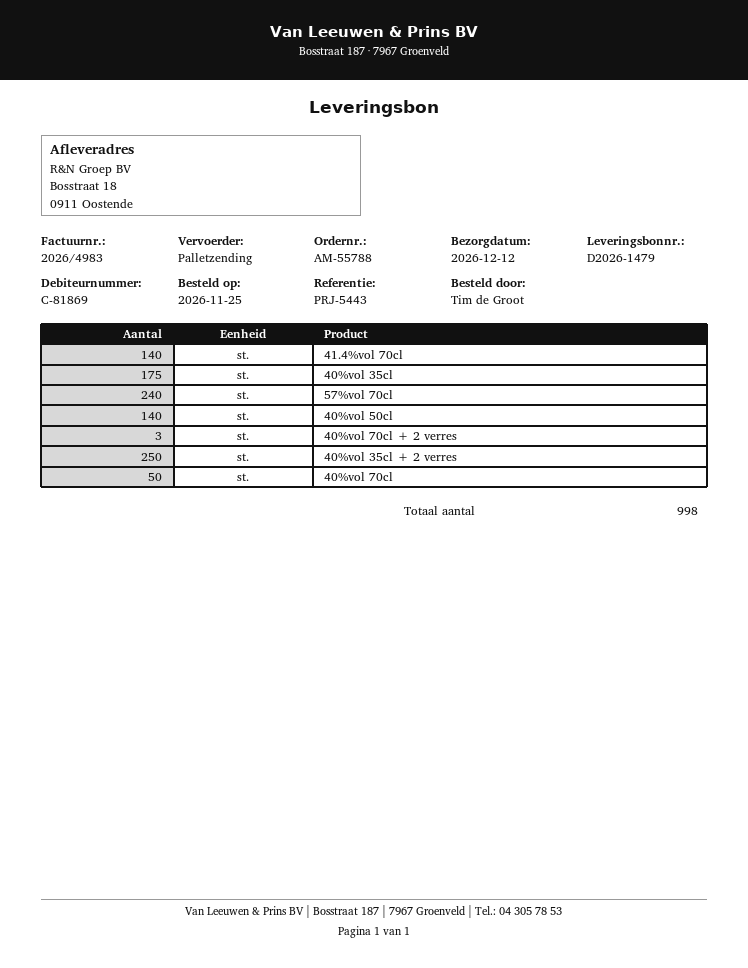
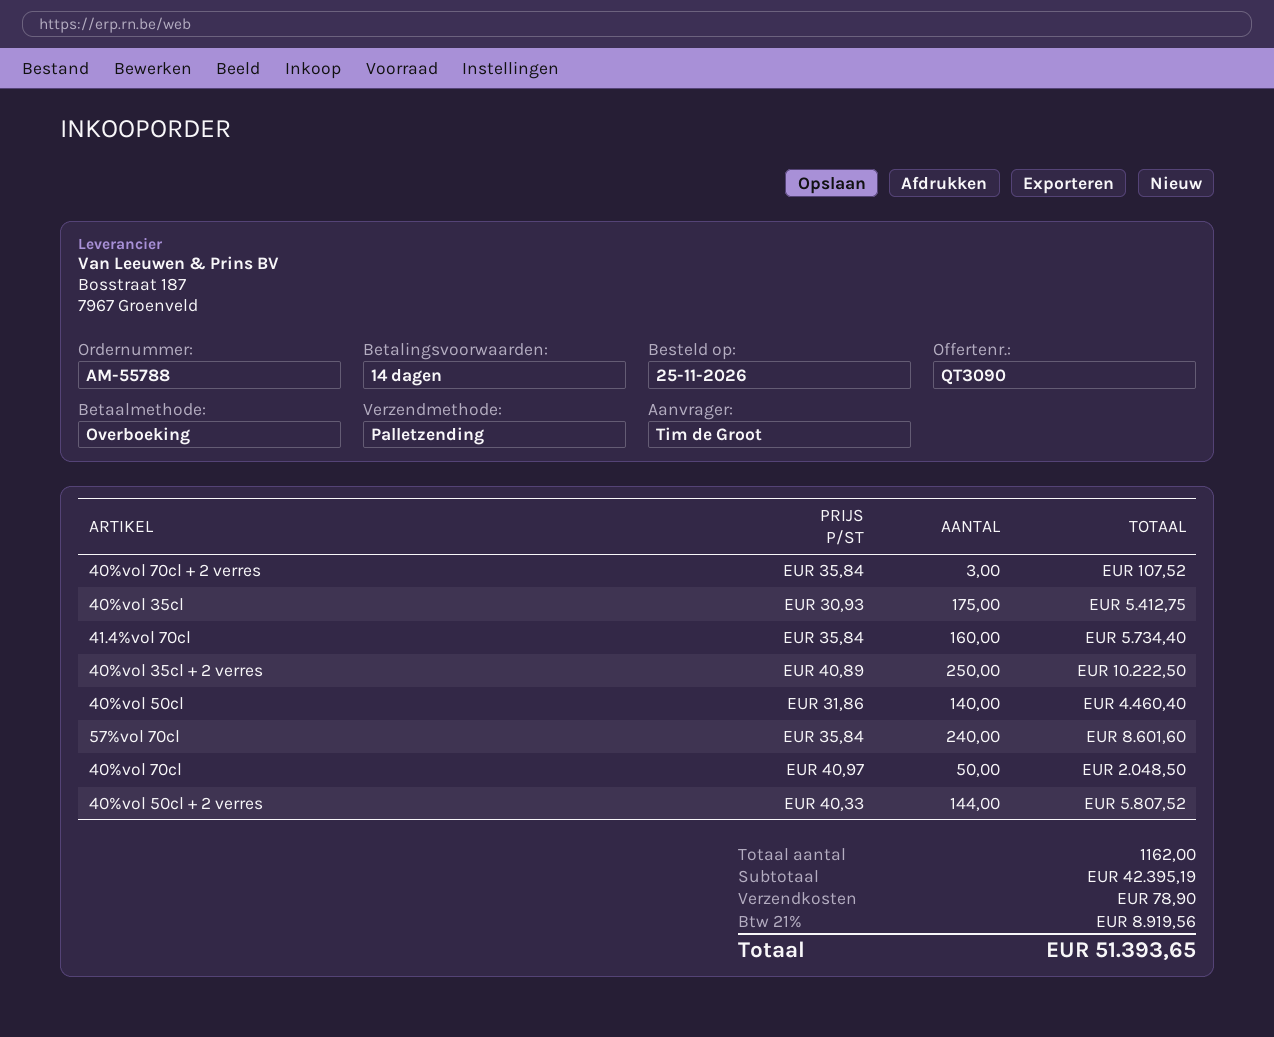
41.4%vol 70cl: 140 -> 160
40%vol 50cl + 2 verres: none -> 144
total quantity: 998 -> 1162

